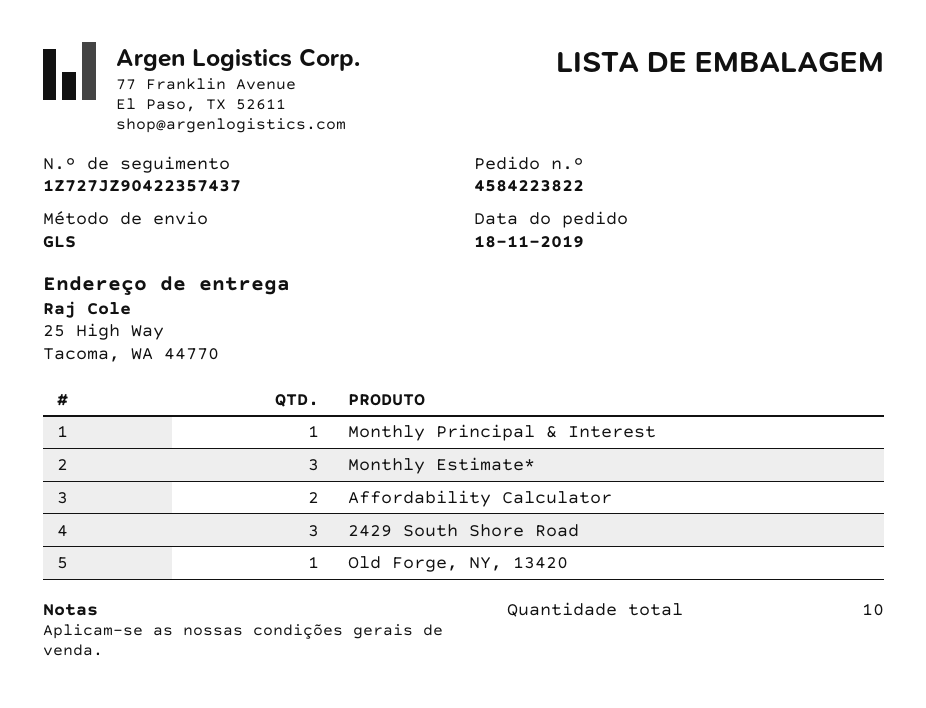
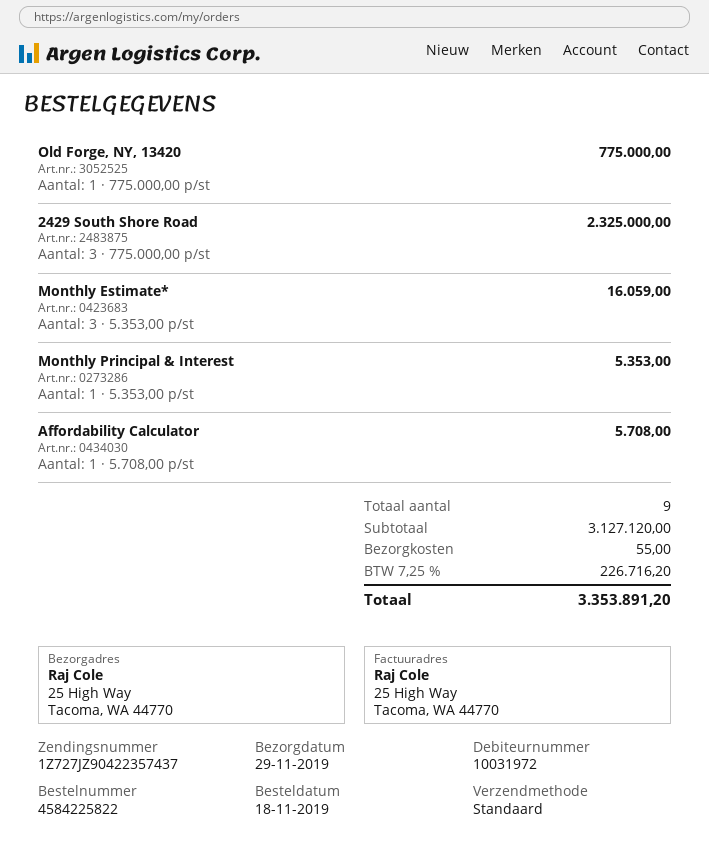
order number: 4584223822 -> 4584225822
shipping method: GLS -> standard
Affordability Calculator: 2 -> 1
total quantity: 10 -> 9

